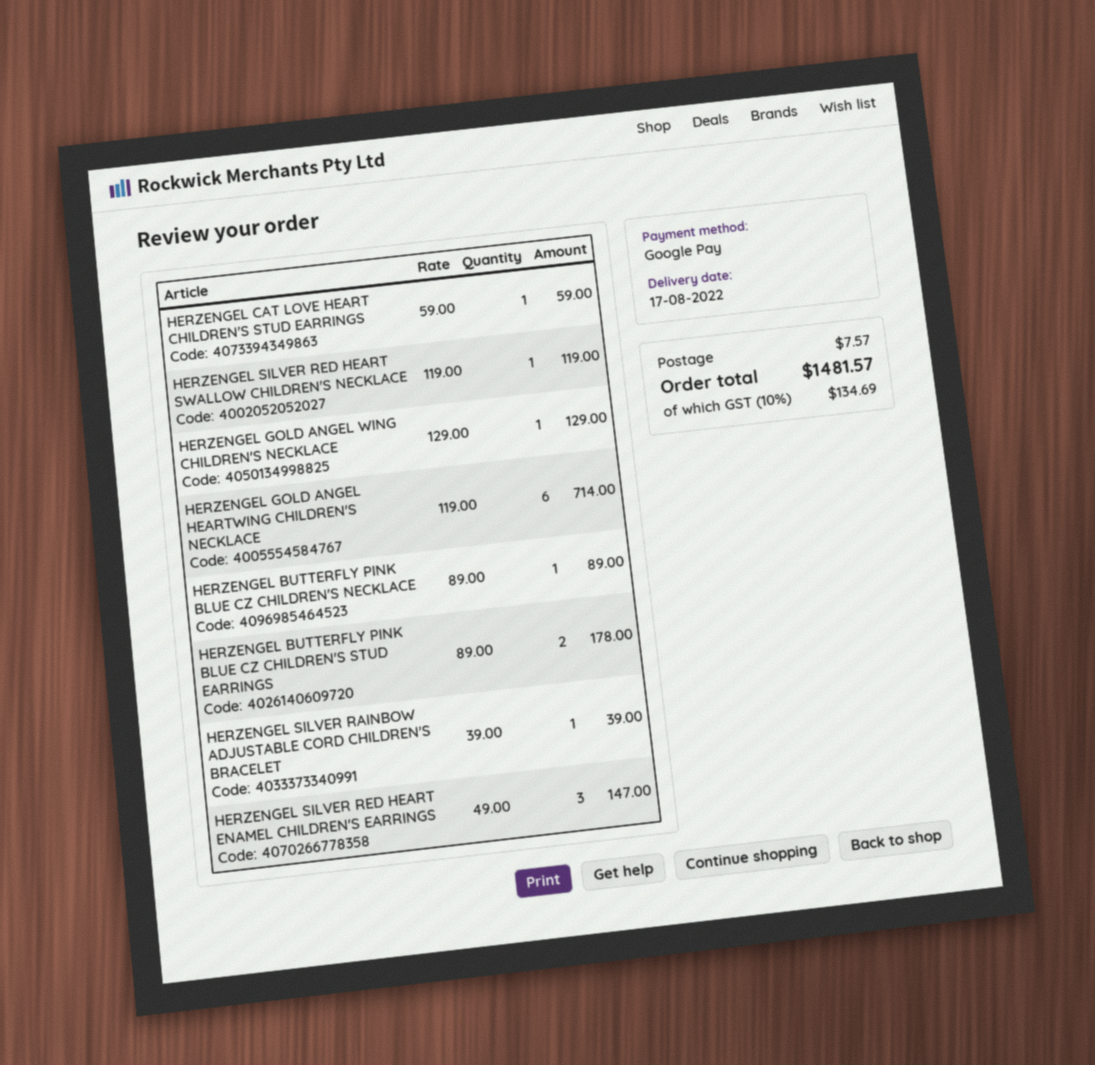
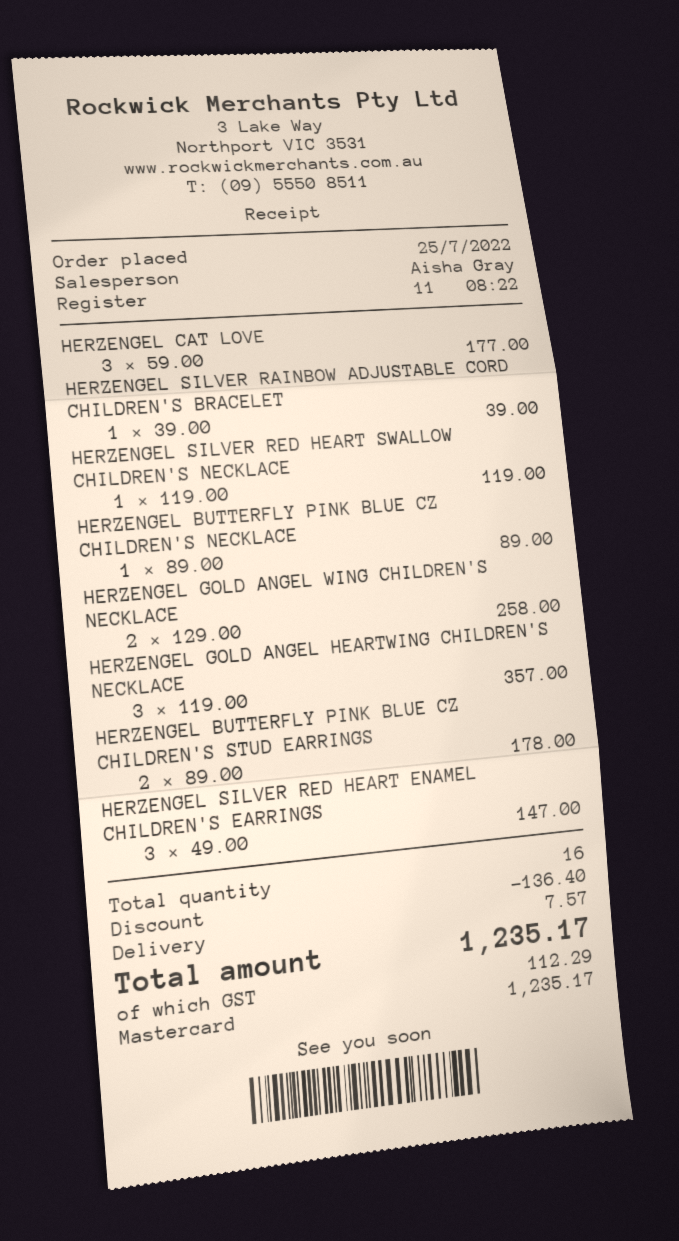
payment method: Google Pay -> Mastercard
HERZENGEL CAT LOVE HEART CHILDREN'S STUD EARRINGS: 1 x 59.00 = 59.00 -> 3 x 59.00 = 177.00
HERZENGEL GOLD ANGEL WING CHILDREN'S NECKLACE: 1 x 129.00 = 129.00 -> 2 x 129.00 = 258.00
HERZENGEL GOLD ANGEL HEARTWING CHILDREN'S NECKLACE: 6 x 119.00 = 714.00 -> 3 x 119.00 = 357.00
discount: none -> 136.40
tax: 134.69 -> 112.29
total: 1481.57 -> 1235.17

